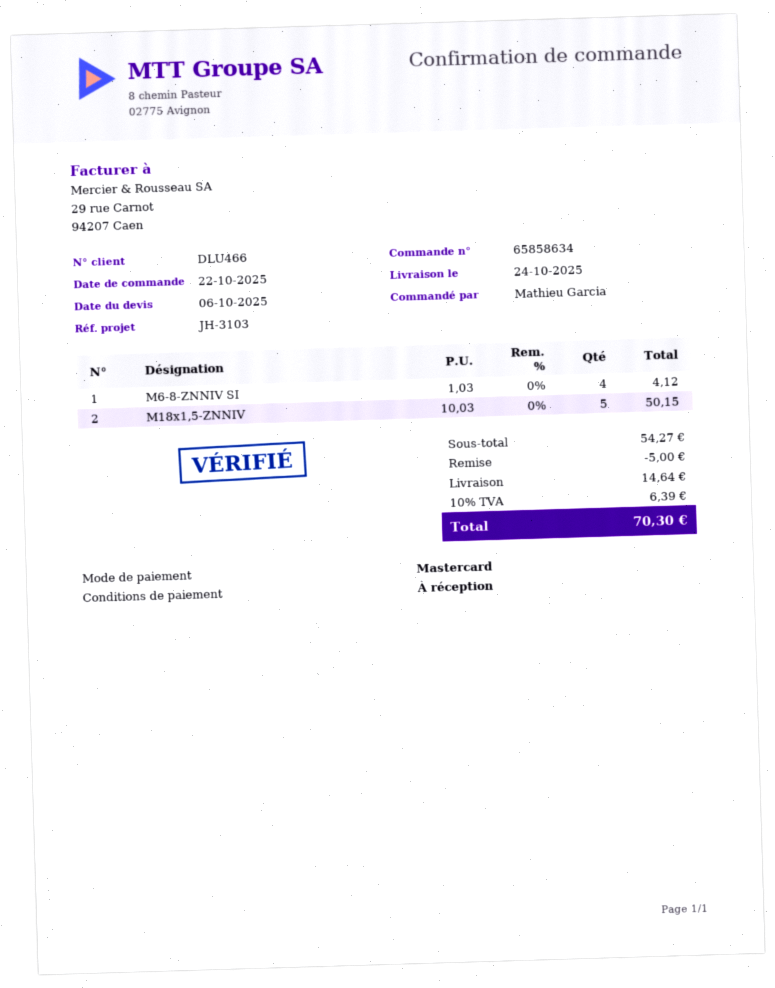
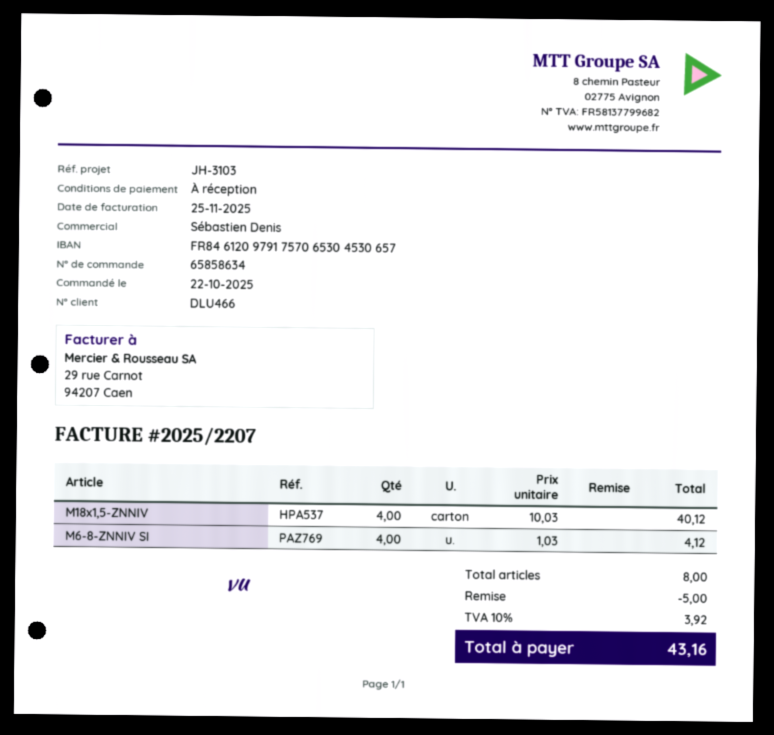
M18x1,5-ZNNIV: 5 x 10.03 = 50.15 -> 4 x 10.03 = 40.12
shipping: 14.64 -> none
tax: 10% = 6.39 -> 10% = 3.92
total: 70.30 -> 43.16

